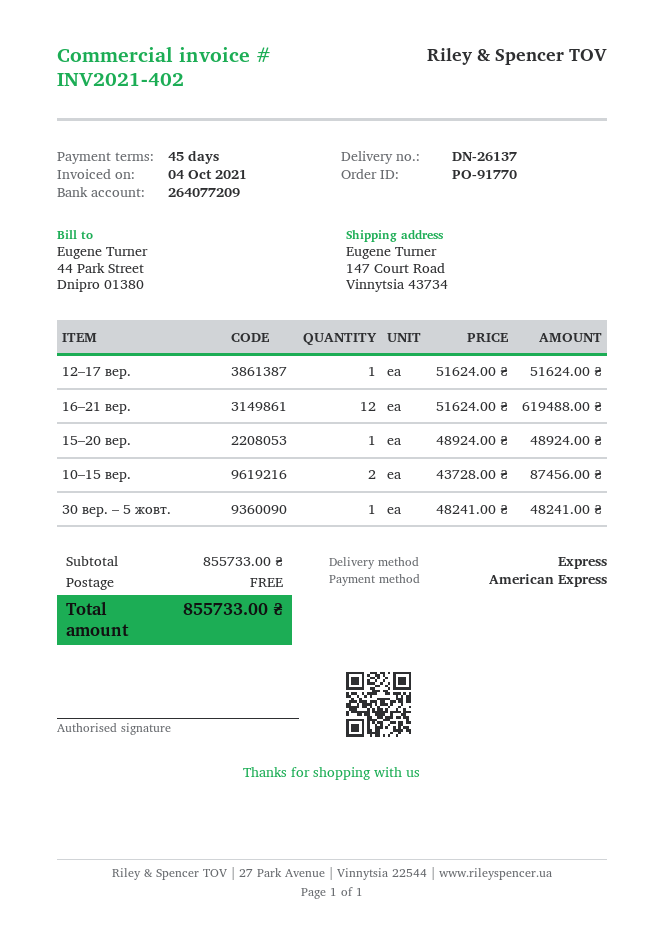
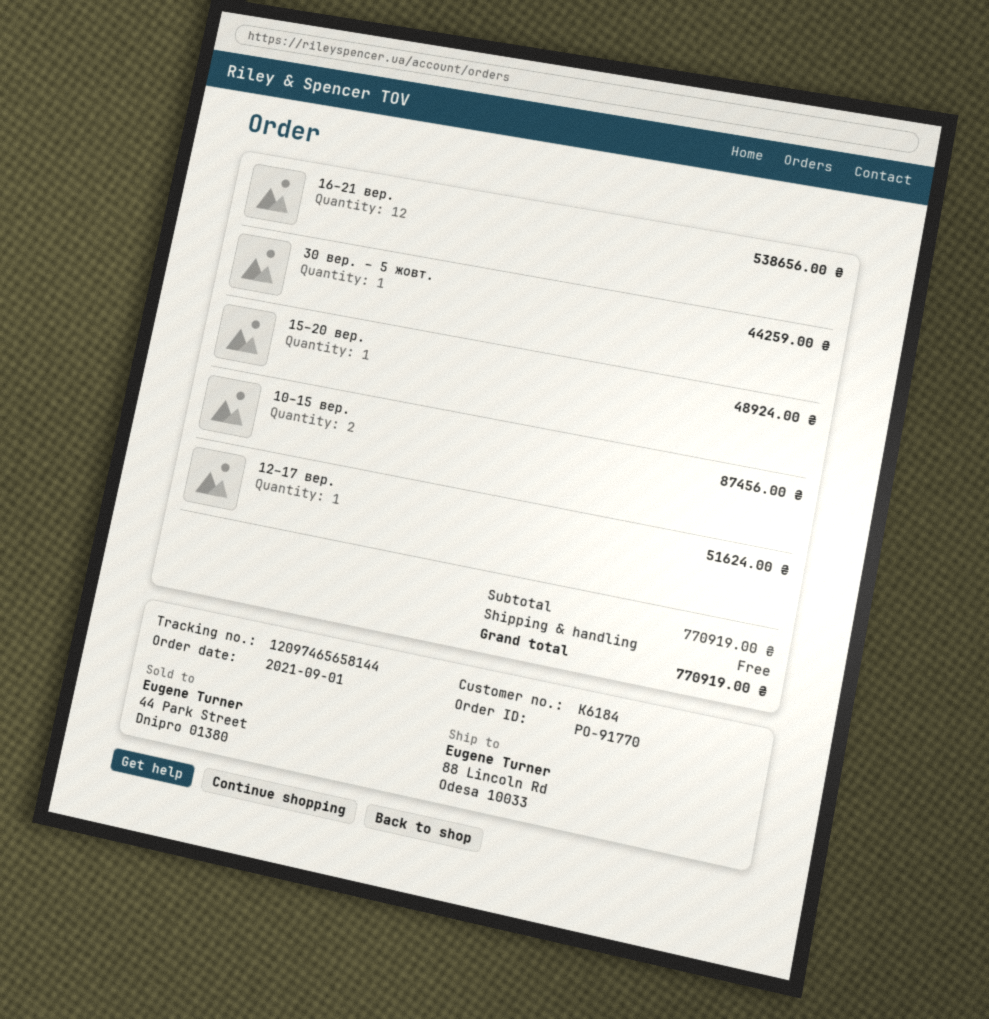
ship to: 147 Court Road, Vinnytsia 43734 -> 88 Lincoln Rd, Odesa 10033
16–21 вер.: 12 for 619488.00 -> 12 for 538656.00
30 вер. – 5 жовт.: 1 for 48241.00 -> 1 for 44259.00
subtotal: 855733.00 -> 770919.00
total: 855733.00 -> 770919.00

